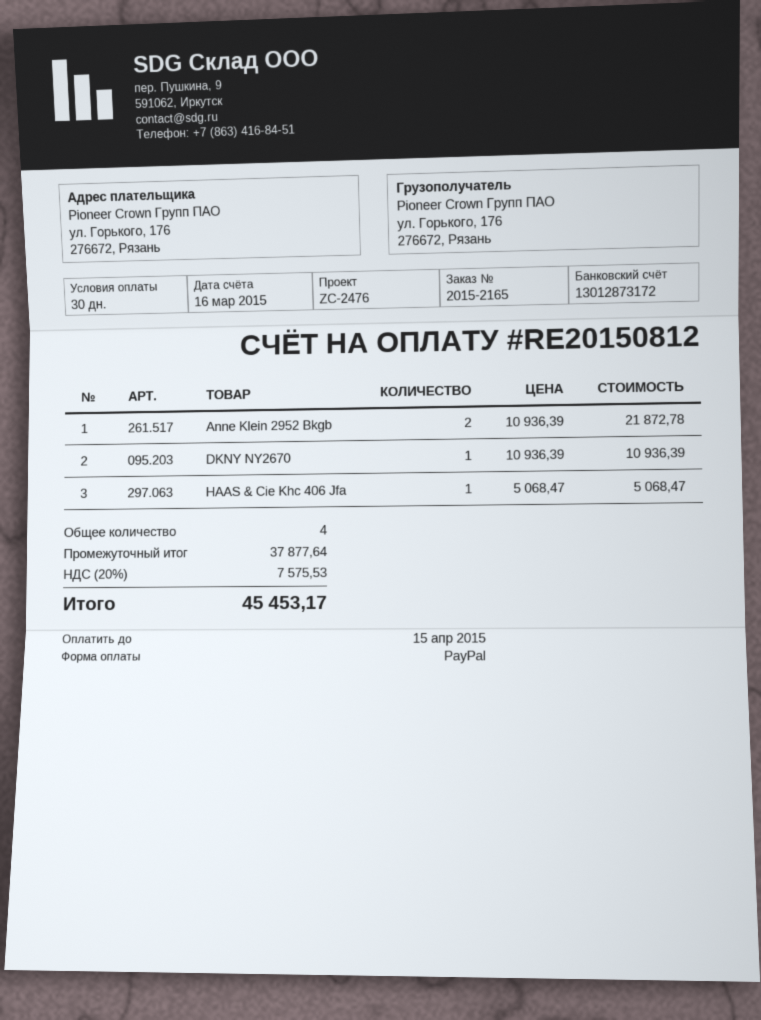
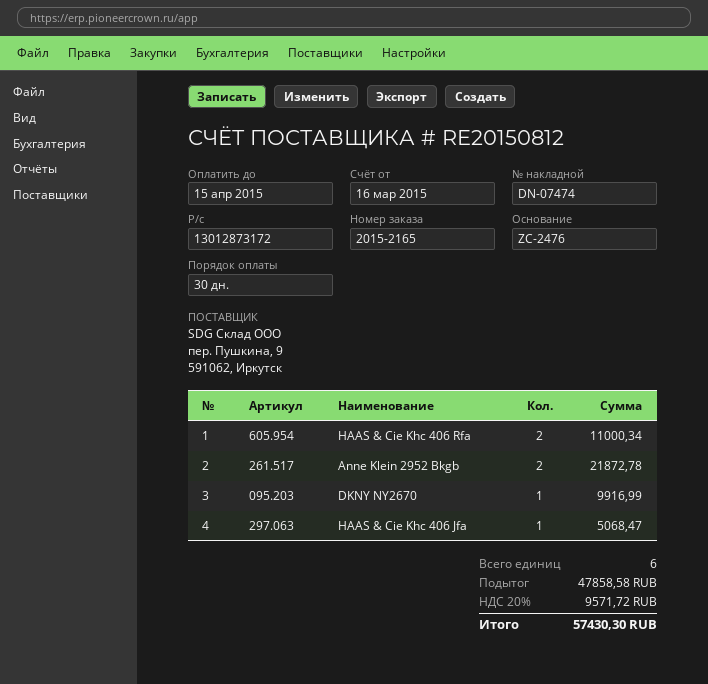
DKNY NY2670: 1 for 10936.39 -> 1 for 9916.99
HAAS & Cie Khc 406 Rfa: none -> 2 for 11000.34
total quantity: 4 -> 6
subtotal: 37877.64 -> 47858.58
tax: 20% = 7575.53 -> 20% = 9571.72
total: 45453.17 -> 57430.30

